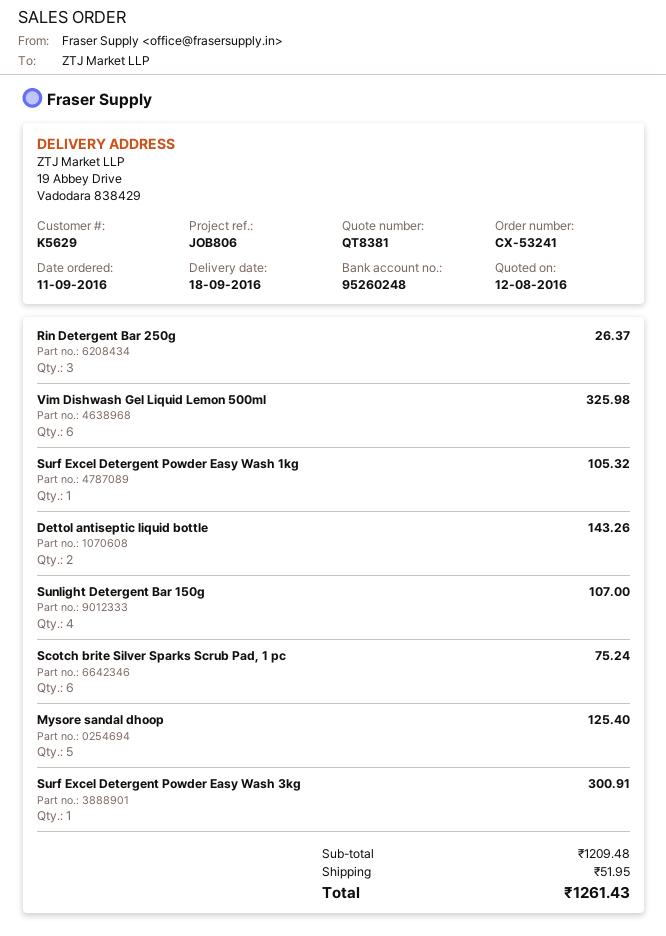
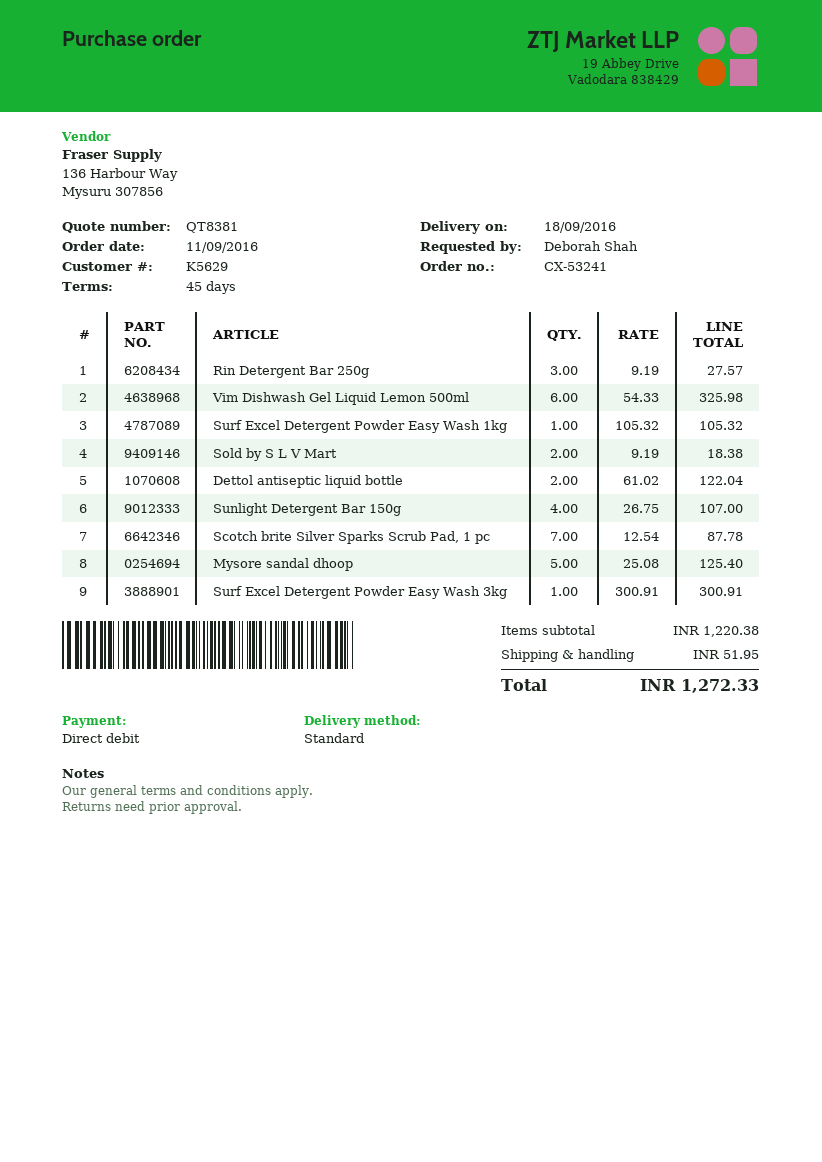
Rin Detergent Bar 250g: 3 for 26.37 -> 3 for 27.57
Dettol antiseptic liquid bottle: 2 for 143.26 -> 2 for 122.04
Scotch brite Silver Sparks Scrub Pad, 1 pc: 6 for 75.24 -> 7 for 87.78
Sold by S L V Mart: none -> 2 for 18.38
subtotal: 1209.48 -> 1220.38
total: 1261.43 -> 1272.33

